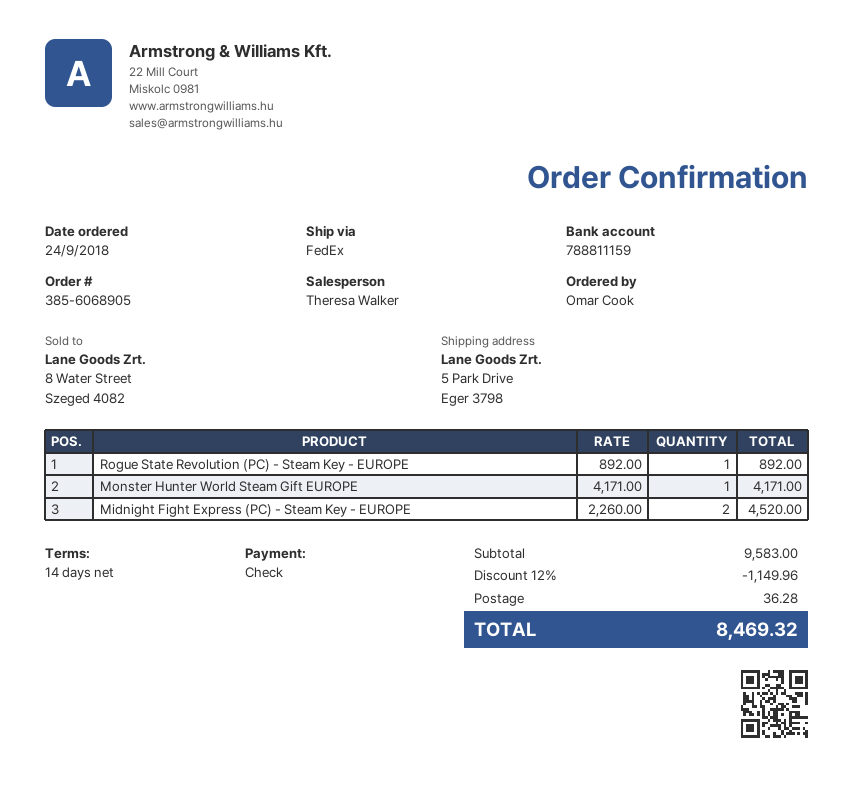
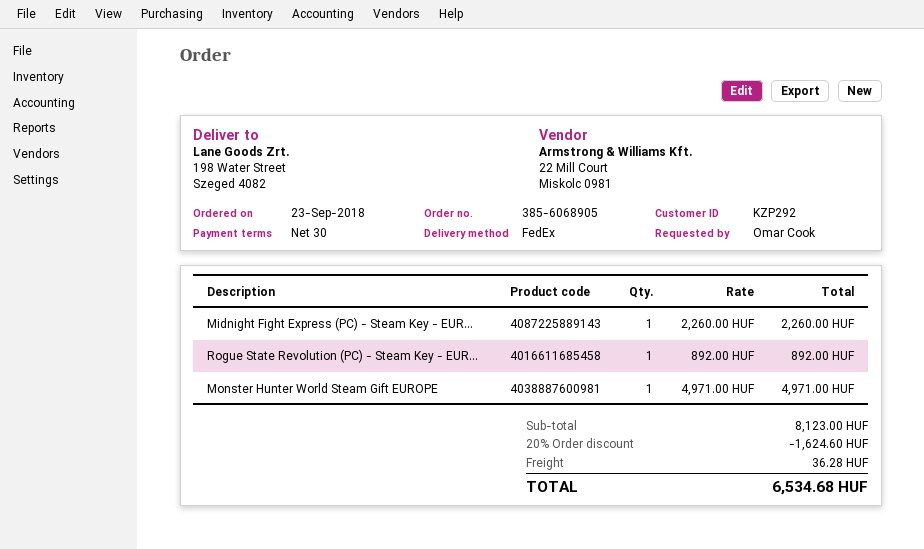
order date: 2018-09-24 -> 2018-09-23
payment terms: 14 days -> 30 days
ship to: 5 Park Drive, Eger 3798 -> 198 Water Street, Szeged 4082
Monster Hunter World Steam Gift EUROPE: 1 x 4171.00 = 4171.00 -> 1 x 4971.00 = 4971.00
Midnight Fight Express (PC) - Steam Key - EUROPE: 2 x 2260.00 = 4520.00 -> 1 x 2260.00 = 2260.00
subtotal: 9583.00 -> 8123.00
discount: 12% = 1149.96 -> 20% = 1624.60
total: 8469.32 -> 6534.68

